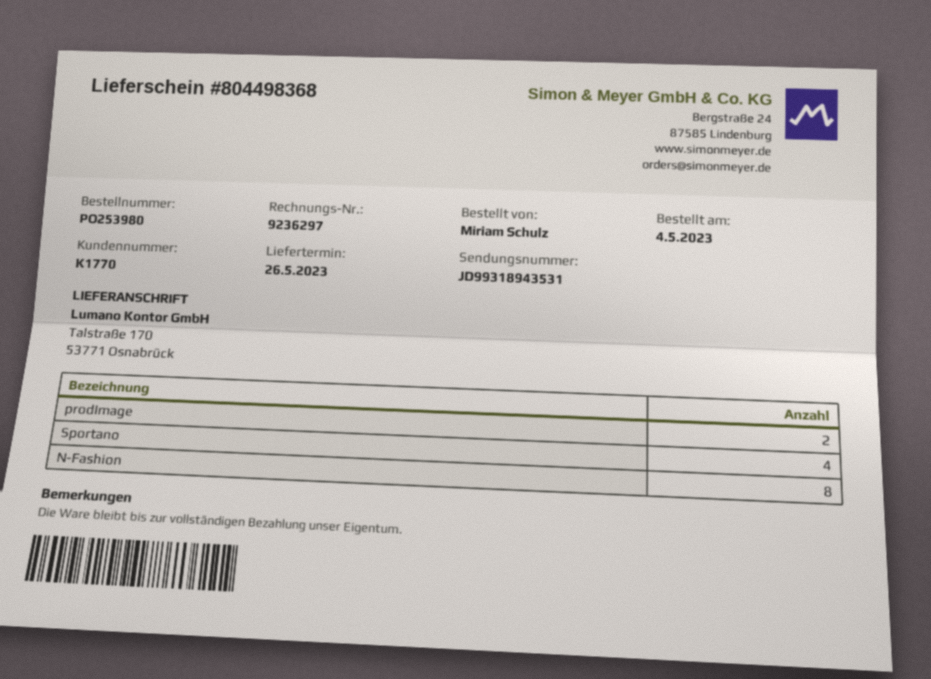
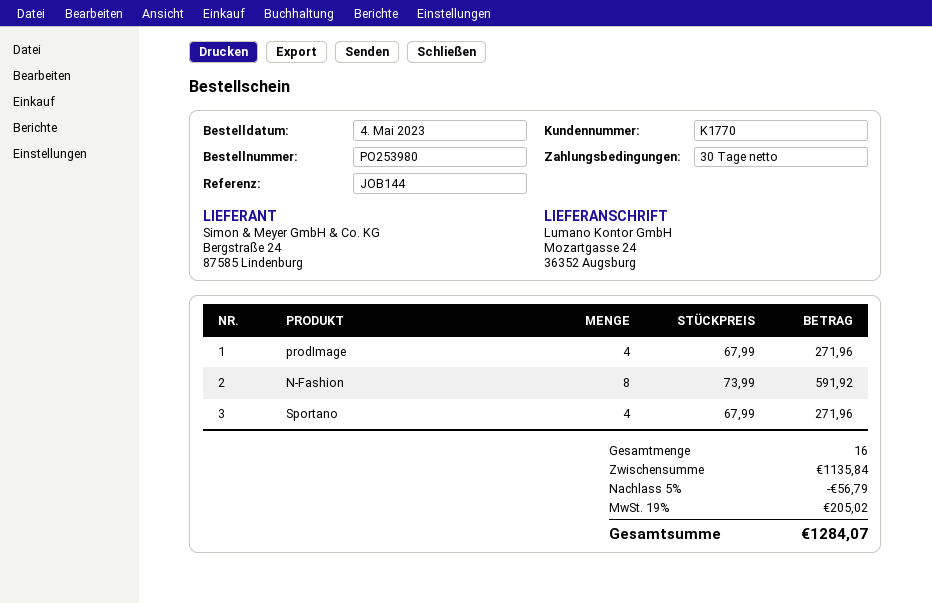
ship to: Talstraße 170, 53771 Osnabrück -> Mozartgasse 24, 36352 Augsburg
prodImage: 2 -> 4

